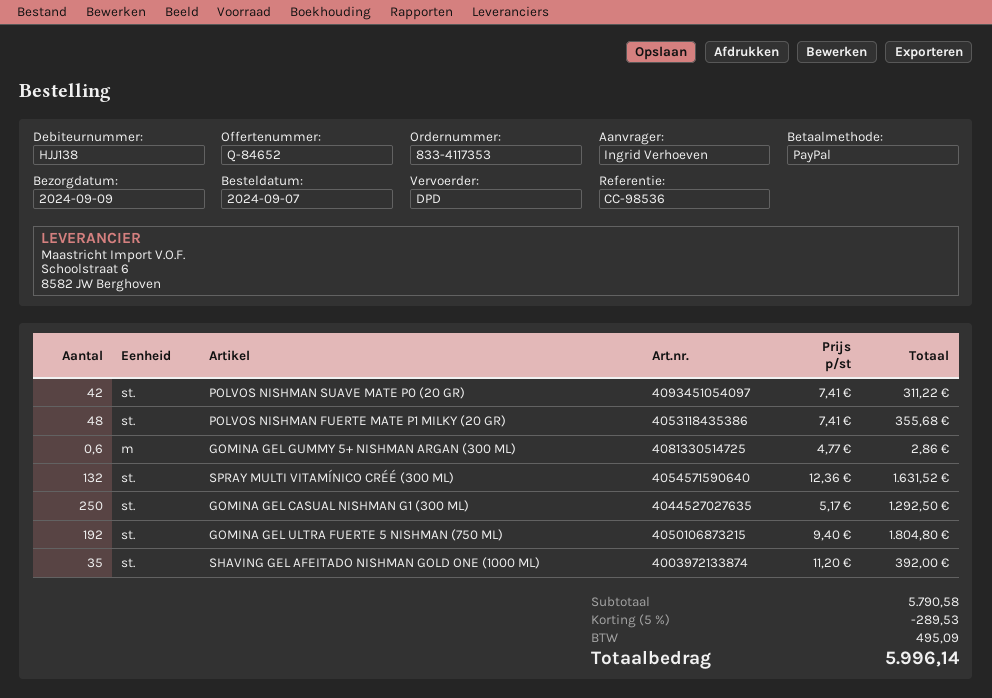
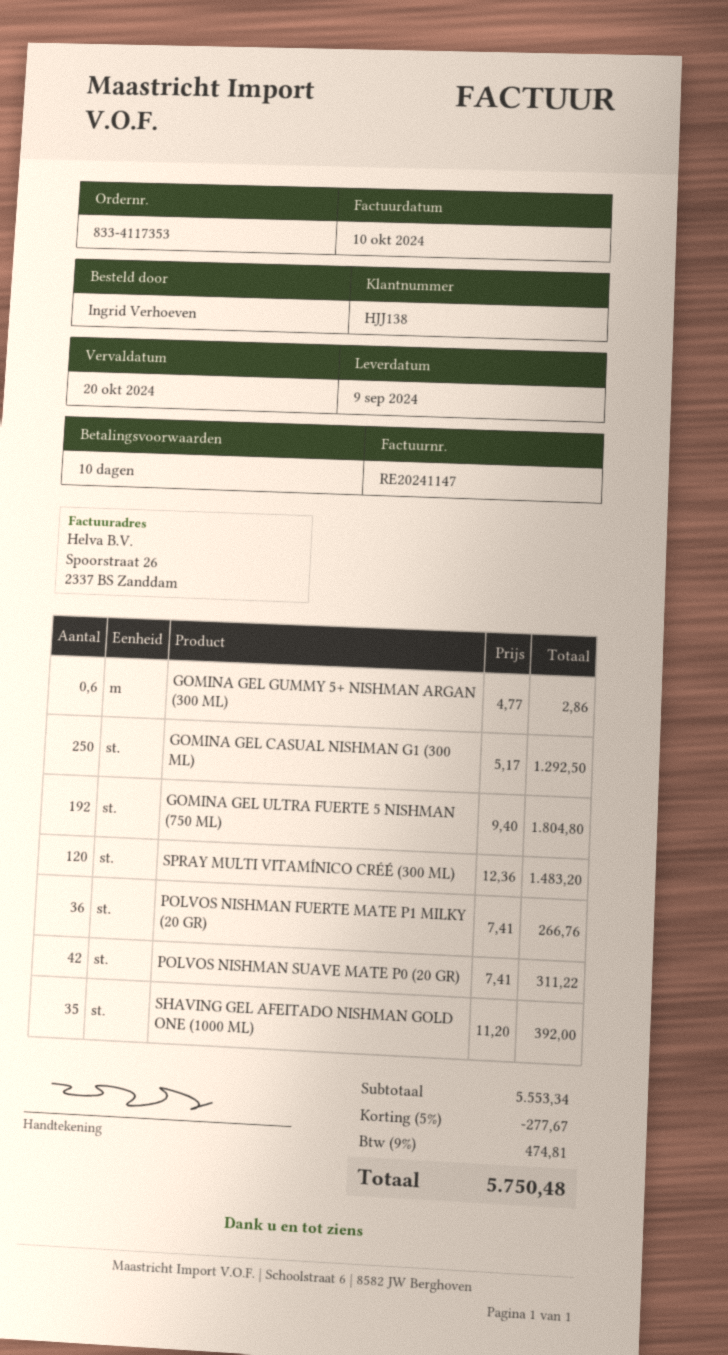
POLVOS NISHMAN FUERTE MATE P1 MILKY (20 GR): 48 x 7.41 = 355.68 -> 36 x 7.41 = 266.76
SPRAY MULTI VITAMÍNICO CRÉÉ (300 ML): 132 x 12.36 = 1631.52 -> 120 x 12.36 = 1483.20
subtotal: 5790.58 -> 5553.34
discount: 5% = 289.53 -> 5% = 277.67
tax: 495.09 -> 474.81
total: 5996.14 -> 5750.48

